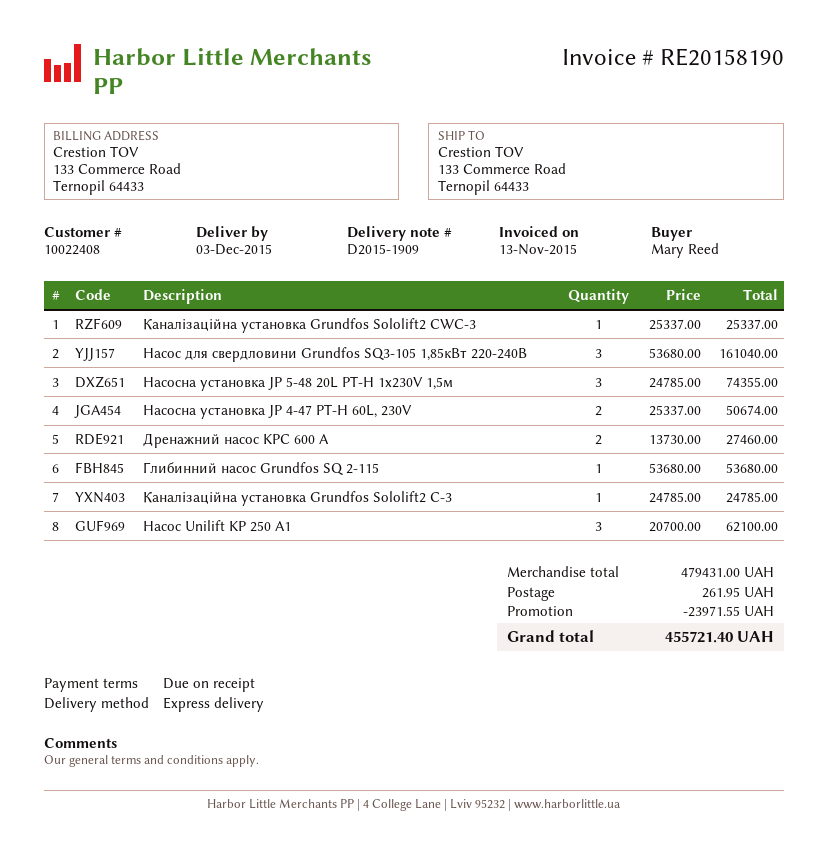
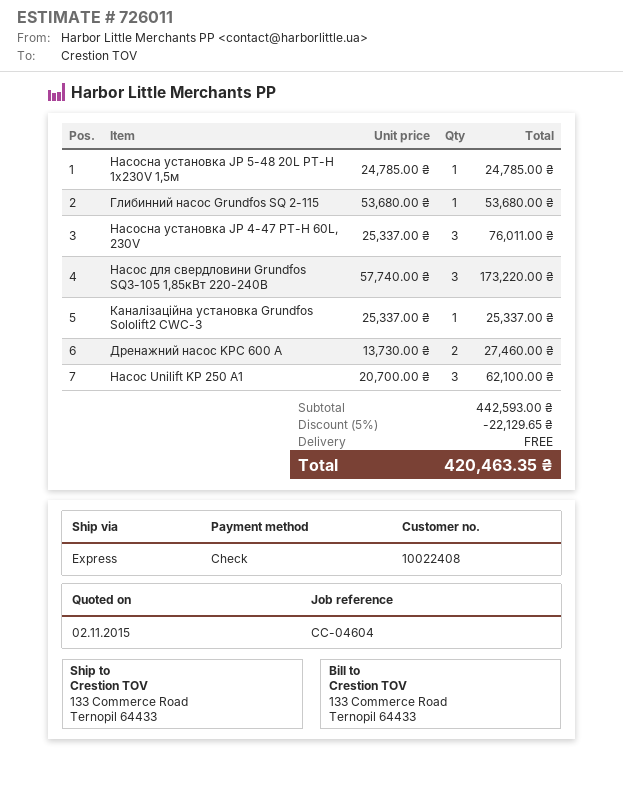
Насос для свердловини Grundfos SQ3-105 1,85кВт 220-240В: 3 x 53680.00 = 161040.00 -> 3 x 57740.00 = 173220.00
Насосна установка JP 5-48 20L PT-H 1x230V 1,5м: 3 x 24785.00 = 74355.00 -> 1 x 24785.00 = 24785.00
Насосна установка JP 4-47 PT-H 60L, 230V: 2 x 25337.00 = 50674.00 -> 3 x 25337.00 = 76011.00
Каналізаційна установка Grundfos Sololift2 C-3: 1 x 24785.00 = 24785.00 -> none
subtotal: 479431.00 -> 442593.00
discount: 23971.55 -> 22129.65
shipping: 261.95 -> 0.00
total: 455721.40 -> 420463.35

